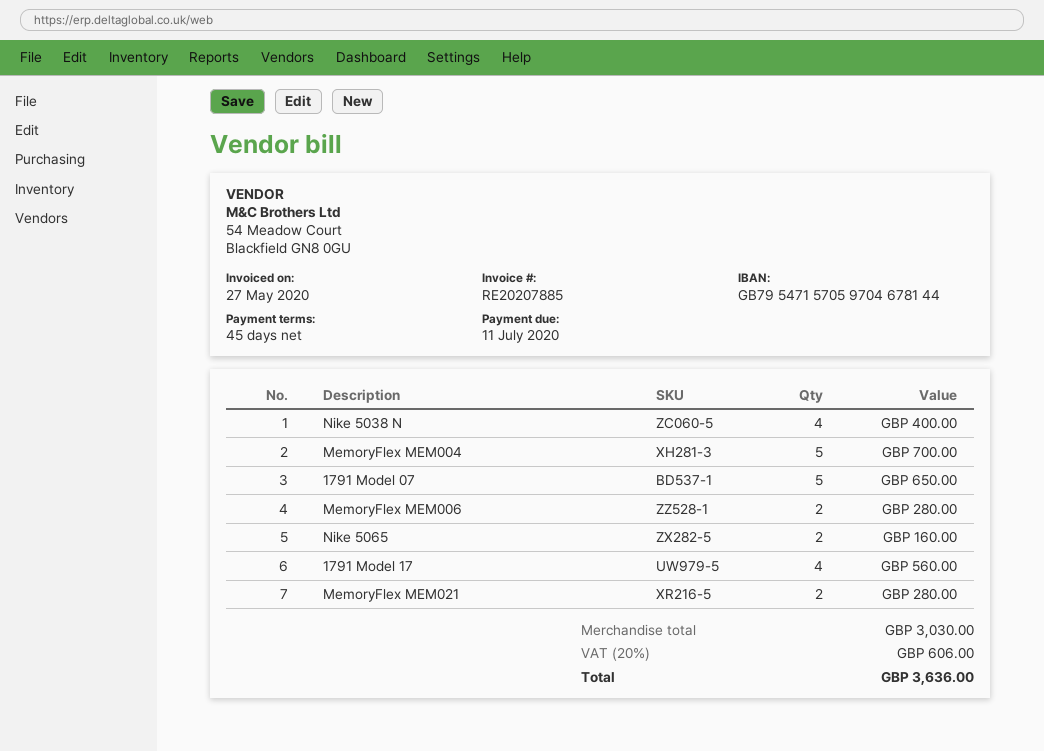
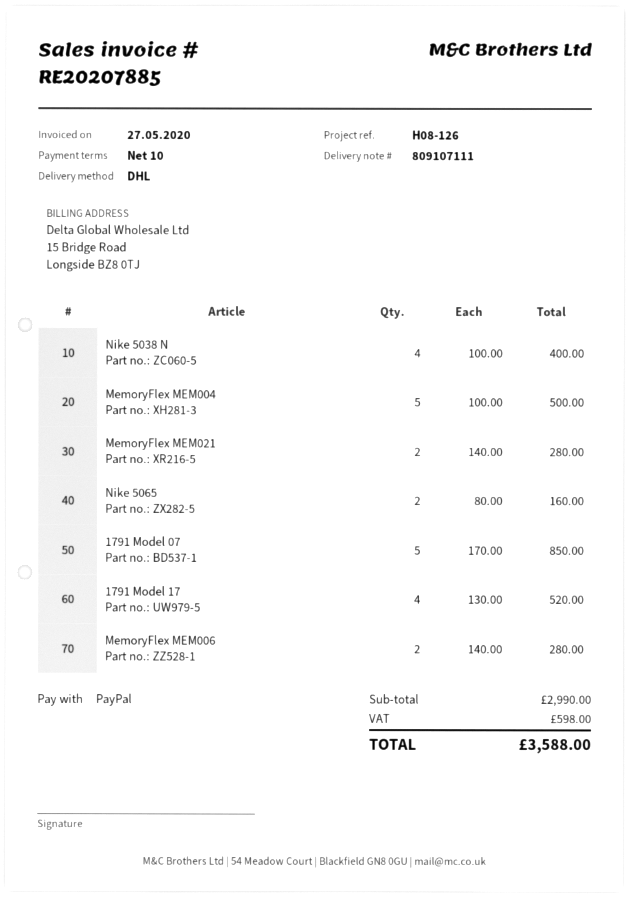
payment terms: 45 days -> 10 days
MemoryFlex MEM004: 5 for 700.00 -> 5 for 500.00
1791 Model 07: 5 for 650.00 -> 5 for 850.00
1791 Model 17: 4 for 560.00 -> 4 for 520.00
subtotal: 3030.00 -> 2990.00
tax: 606.00 -> 598.00
total: 3636.00 -> 3588.00

